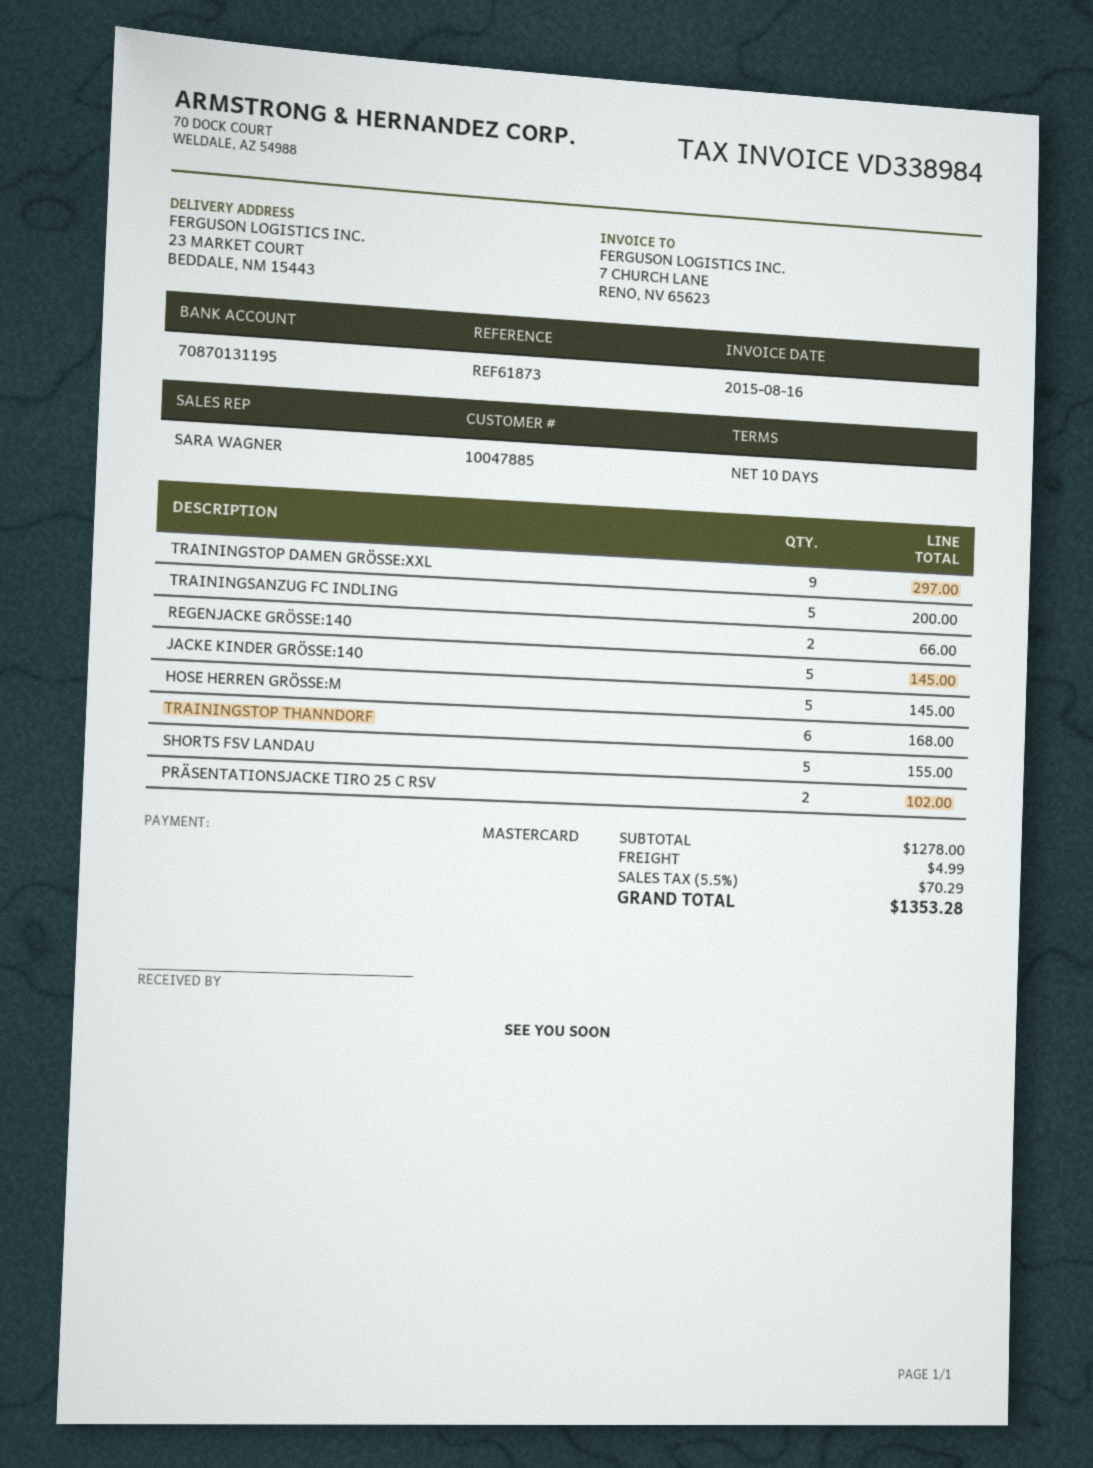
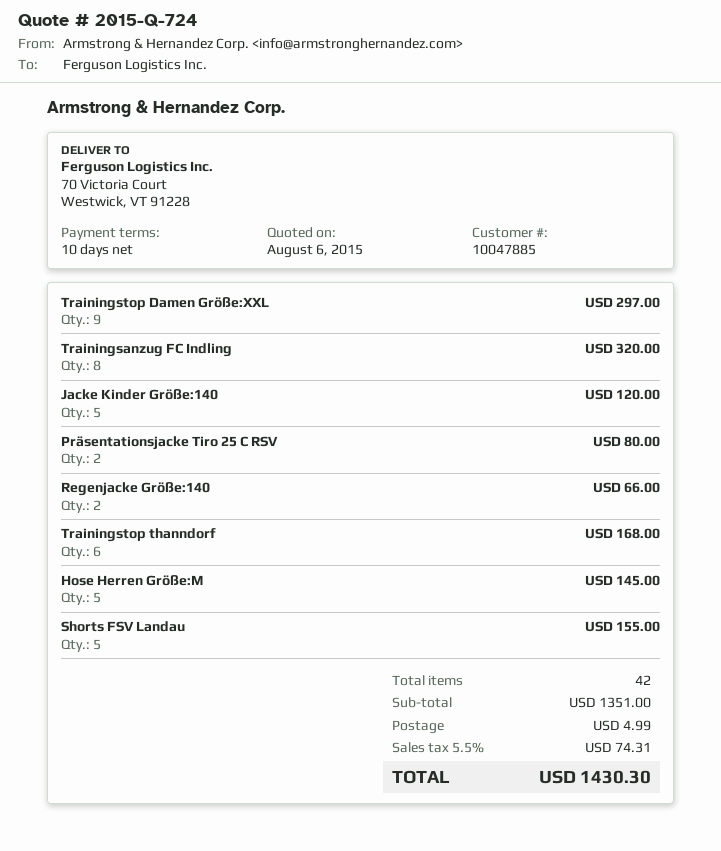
ship to: 23 MARKET COURT, BEDDALE, NM 15443 -> 70 Victoria Court, Westwick, VT 91228
TRAININGSANZUG FC INDLING: 5 for 200.00 -> 8 for 320.00
JACKE KINDER GRÖSSE:140: 5 for 145.00 -> 5 for 120.00
PRÄSENTATIONSJACKE TIRO 25 C RSV: 2 for 102.00 -> 2 for 80.00
subtotal: 1278.00 -> 1351.00
tax: 5.5% = 70.29 -> 5.5% = 74.31
total: 1353.28 -> 1430.30

